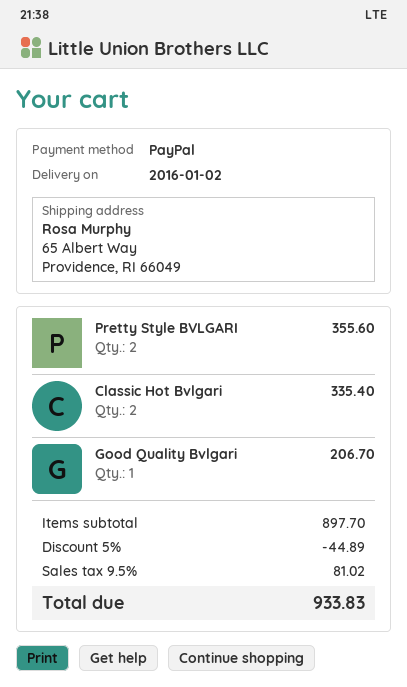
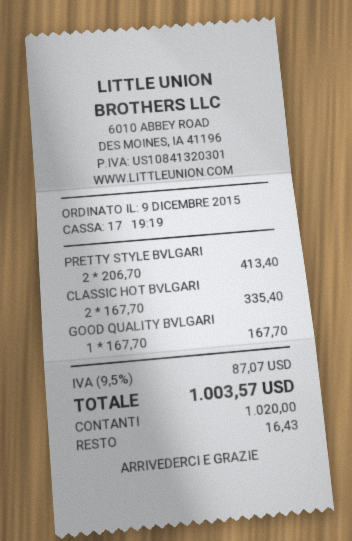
payment method: PayPal -> cash
Pretty Style BVLGARI: 2 for 355.60 -> 2 for 413.40
Good Quality Bvlgari: 1 for 206.70 -> 1 for 167.70
discount: 5% = 44.89 -> none
tax: 9.5% = 81.02 -> 9.5% = 87.07
total: 933.83 -> 1003.57

